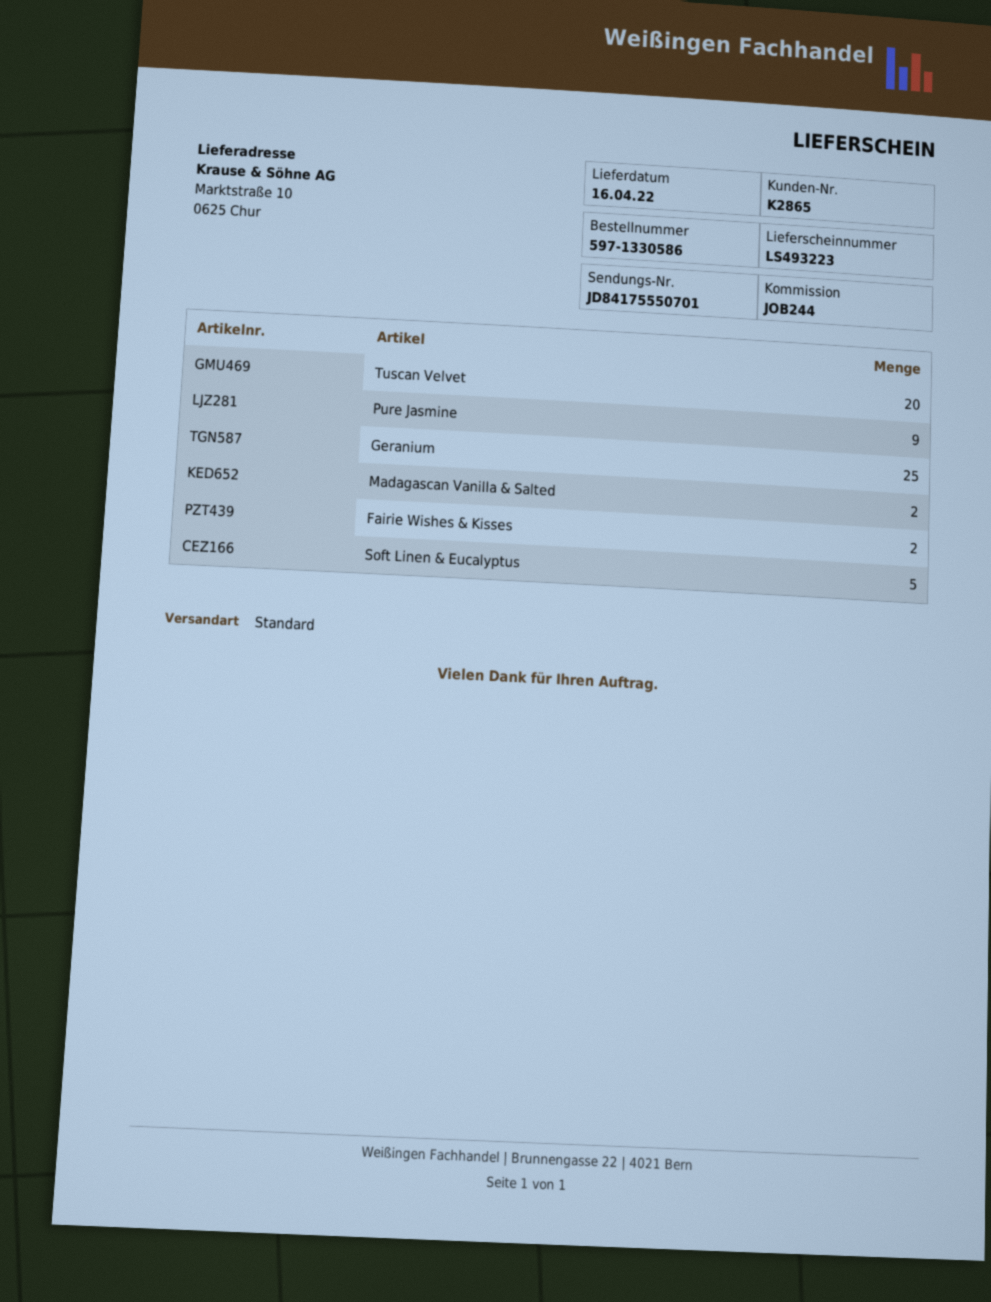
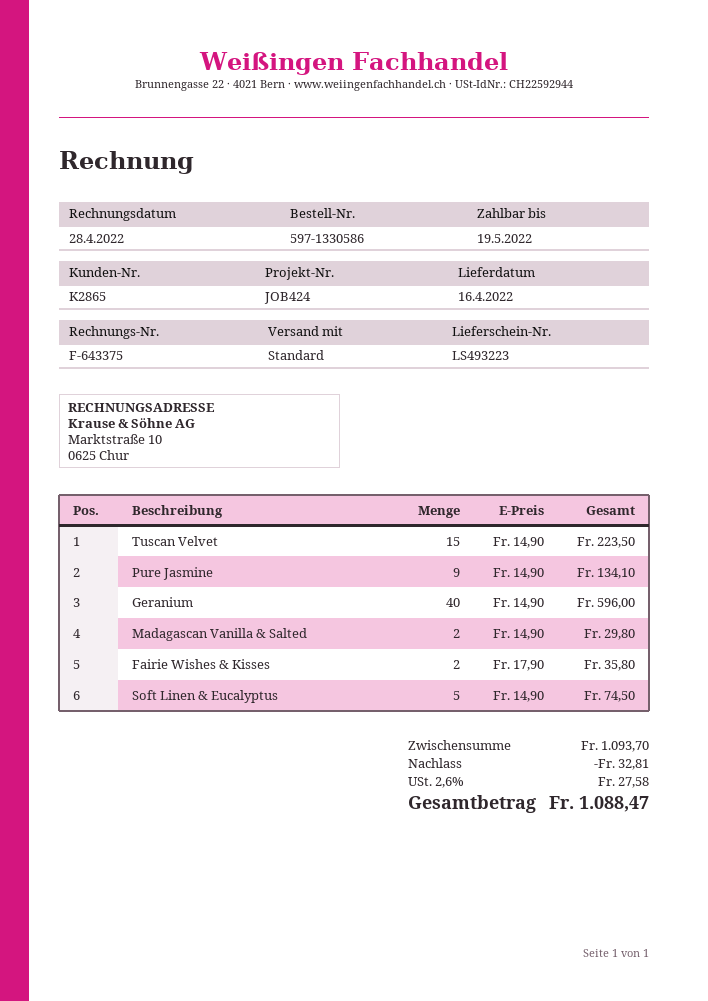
reference: JOB244 -> JOB424
Tuscan Velvet: 20 -> 15
Geranium: 25 -> 40

